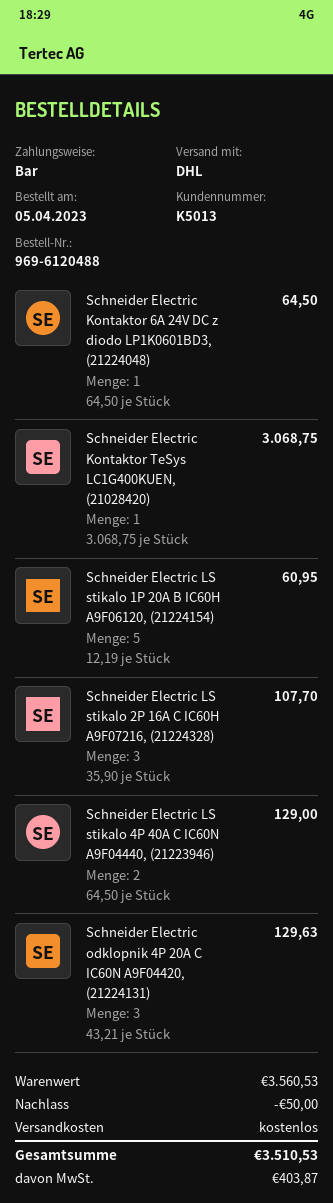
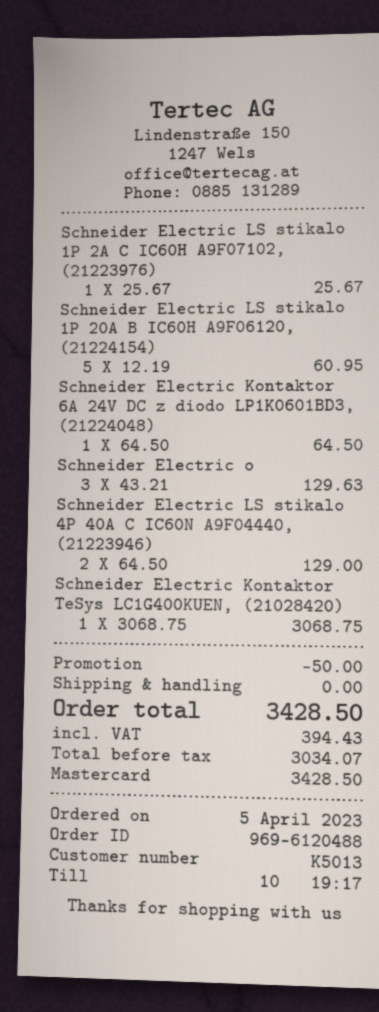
payment method: cash -> Mastercard
Schneider Electric LS stikalo 2P 16A C IC60H A9F07216, (21224328): 3 x 35.90 = 107.70 -> none
Schneider Electric LS stikalo 1P 2A C IC60H A9F07102, (21223976): none -> 1 x 25.67 = 25.67
tax: 403.87 -> 394.43
total: 3510.53 -> 3428.50

